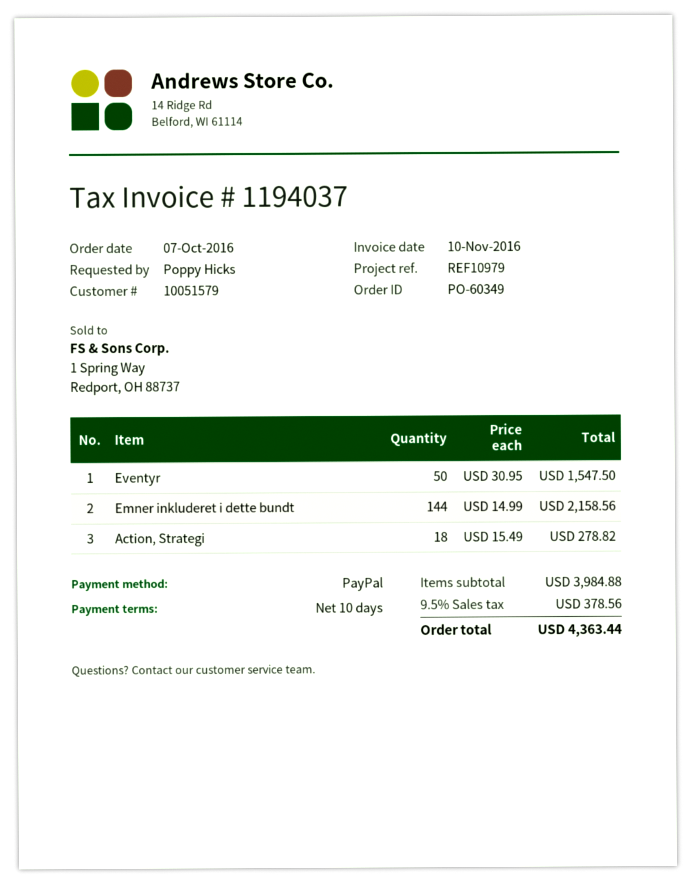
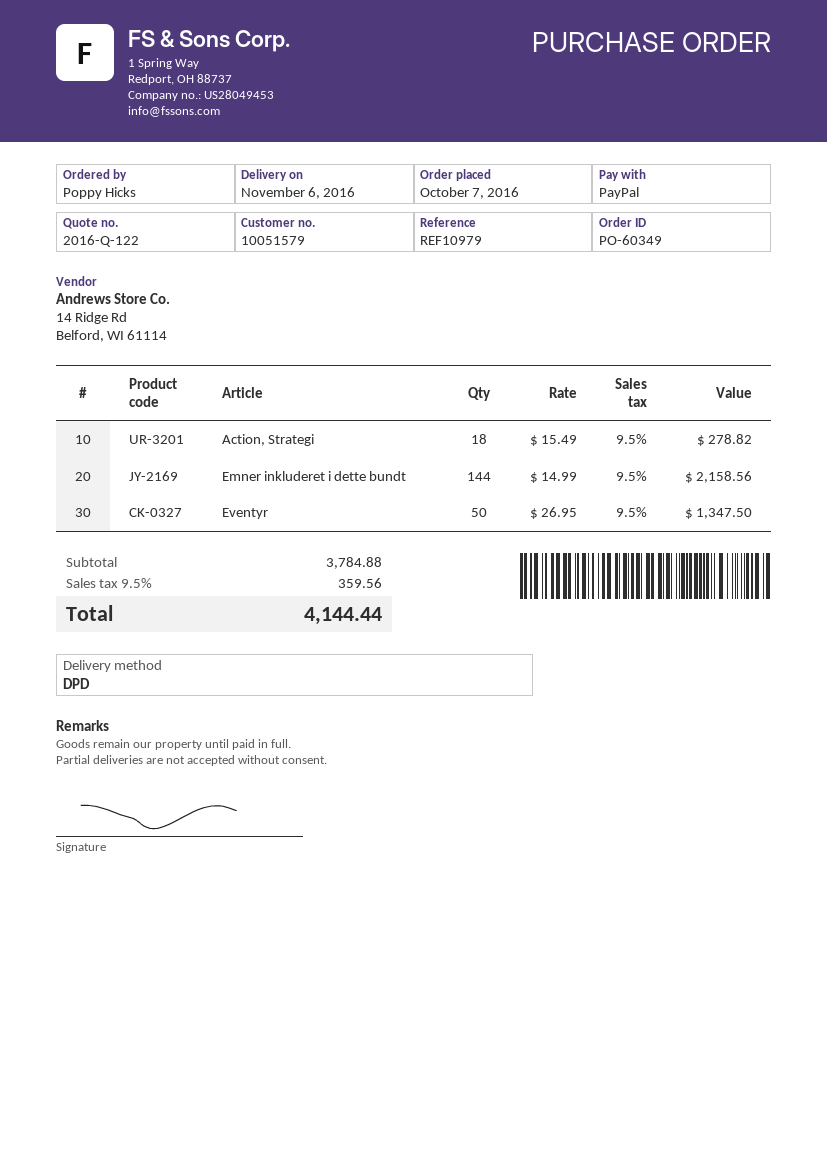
Eventyr: 50 x 30.95 = 1547.50 -> 50 x 26.95 = 1347.50
subtotal: 3984.88 -> 3784.88
tax: 9.5% = 378.56 -> 9.5% = 359.56
total: 4363.44 -> 4144.44

